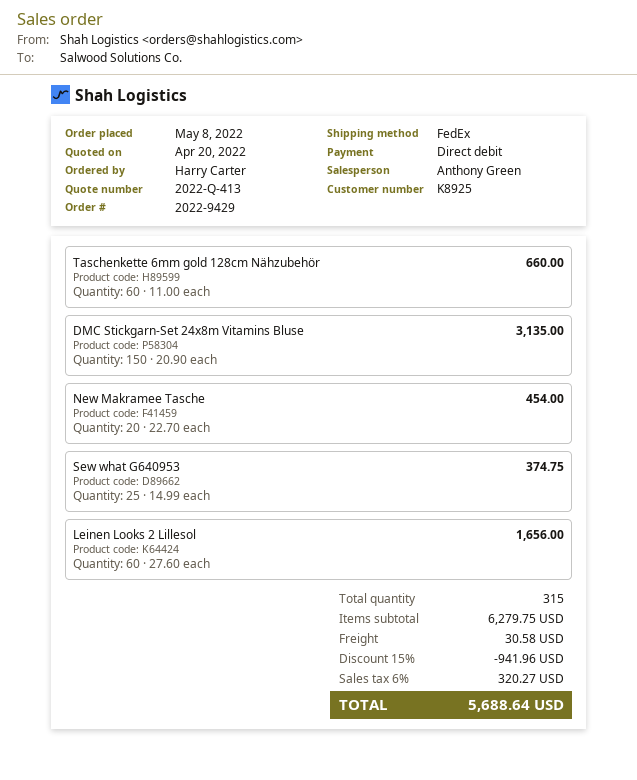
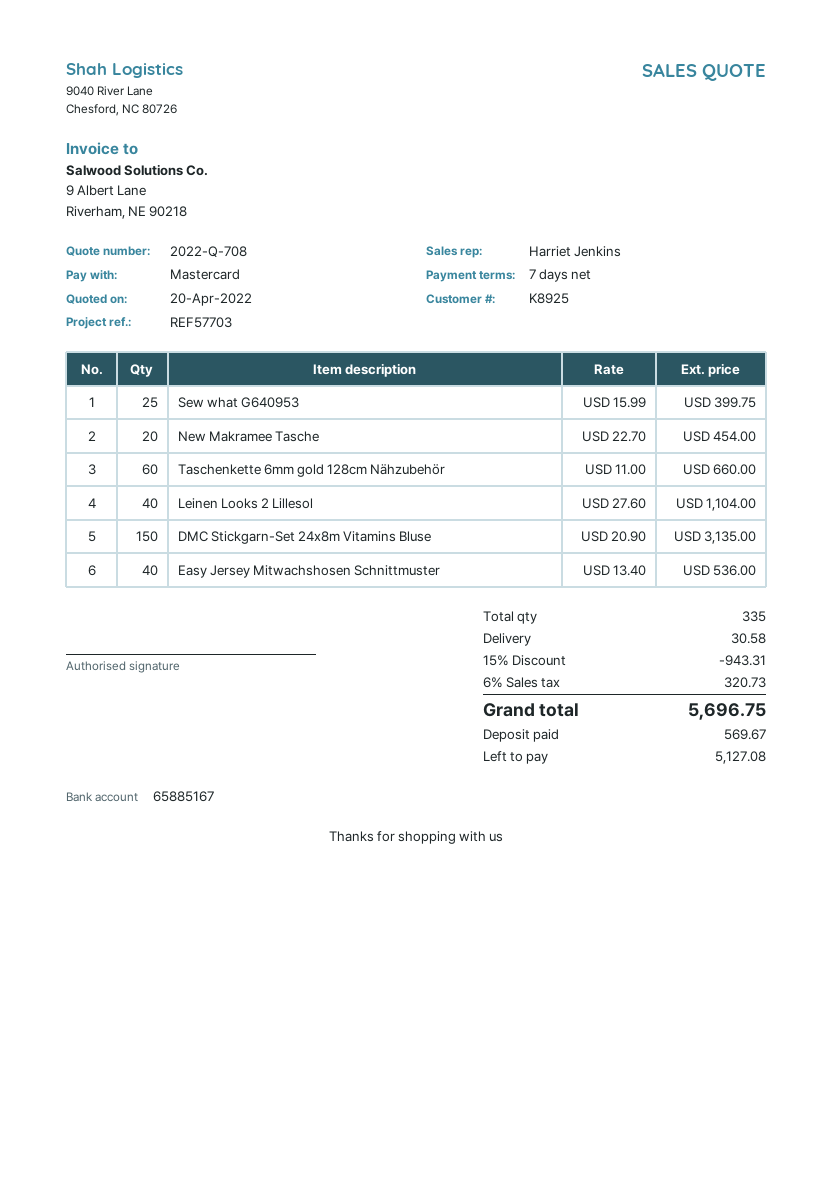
quote number: 2022-Q-413 -> 2022-Q-708
sales rep: Anthony Green -> Harriet Jenkins
payment method: direct debit -> Mastercard
Sew what G640953: 25 x 14.99 = 374.75 -> 25 x 15.99 = 399.75
Leinen Looks 2 Lillesol: 60 x 27.60 = 1656.00 -> 40 x 27.60 = 1104.00
Easy Jersey Mitwachshosen Schnittmuster: none -> 40 x 13.40 = 536.00
total quantity: 315 -> 335
discount: 15% = 941.96 -> 15% = 943.31
tax: 6% = 320.27 -> 6% = 320.73
total: 5688.64 -> 5696.75

